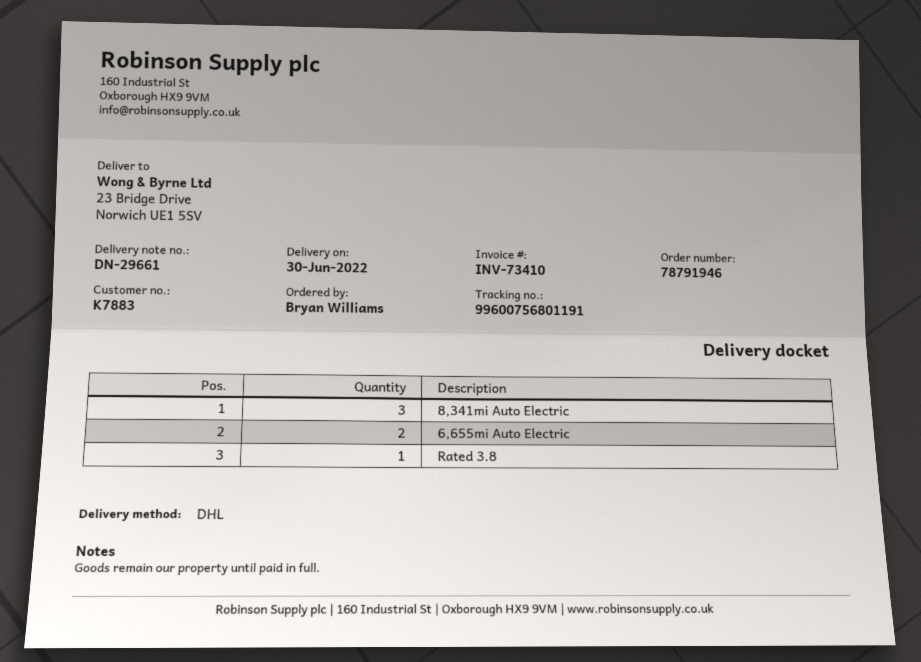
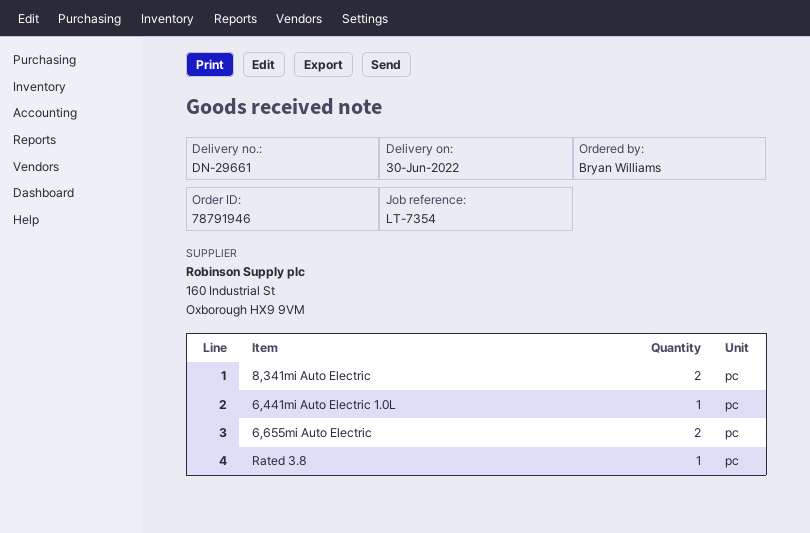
8,341mi Auto Electric: 3 -> 2
6,441mi Auto Electric 1.0L: none -> 1

